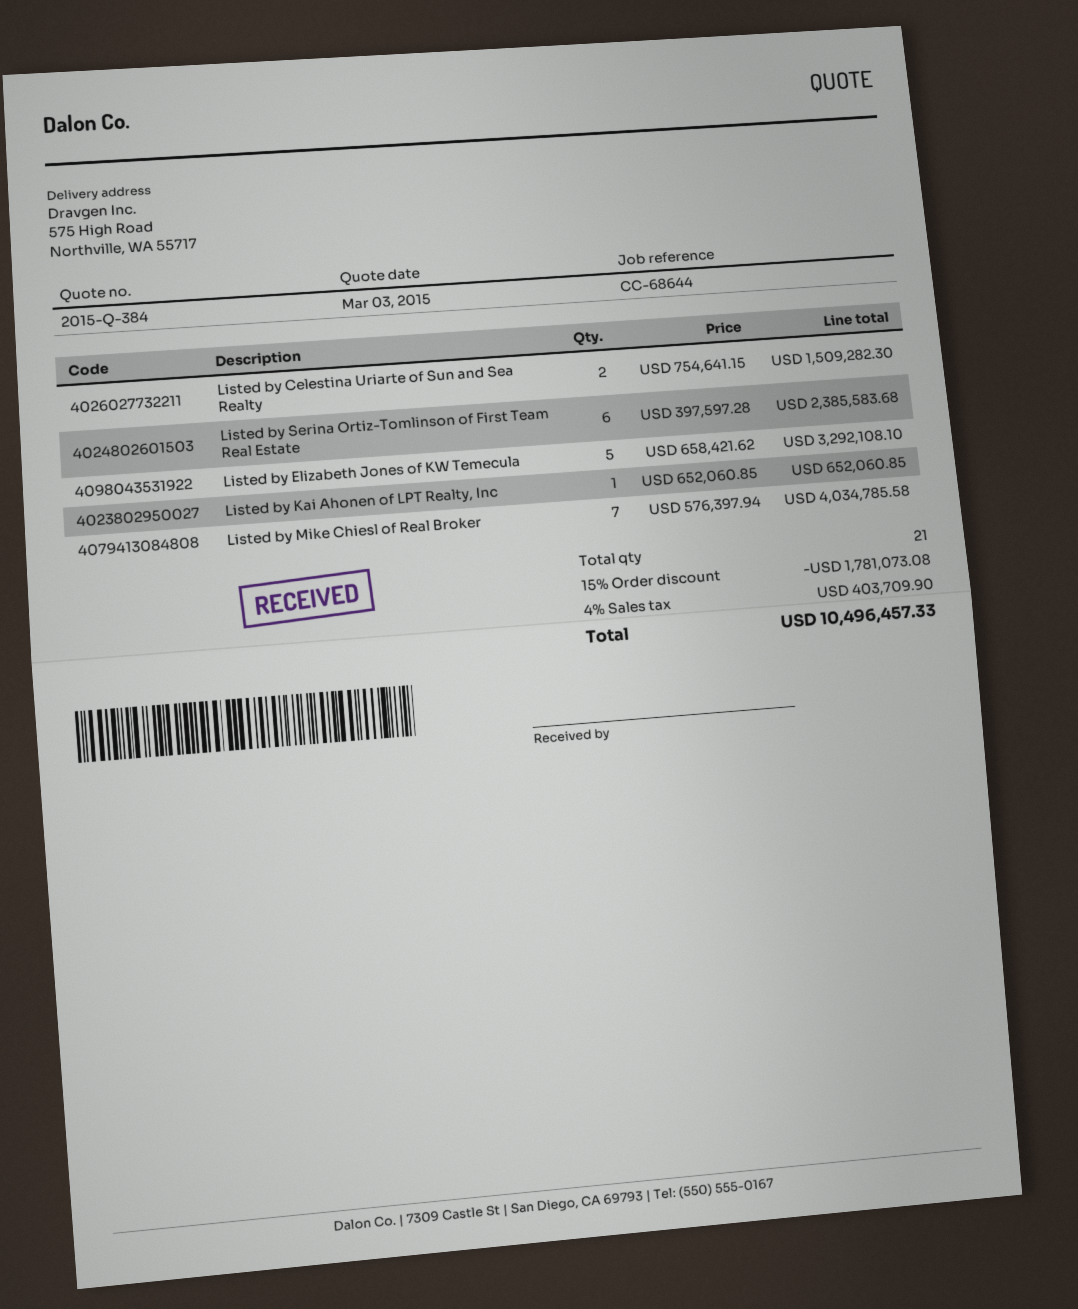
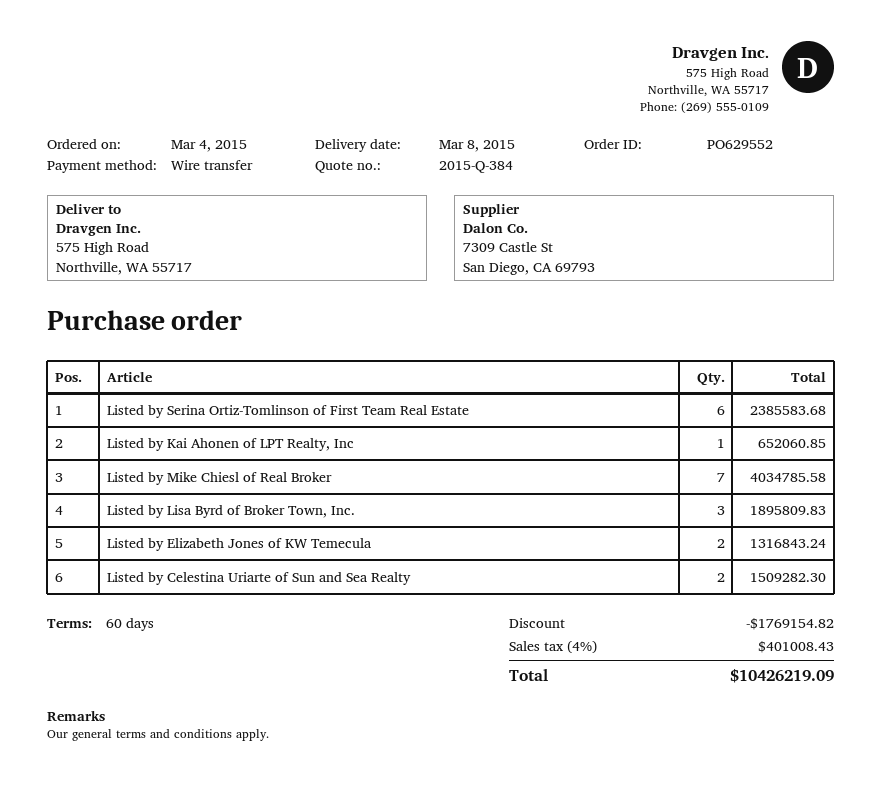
Listed by Elizabeth Jones of KW Temecula: 5 for 3292108.10 -> 2 for 1316843.24
Listed by Lisa Byrd of Broker Town, Inc.: none -> 3 for 1895809.83
discount: 1781073.08 -> 1769154.82
tax: 4% = 403709.90 -> 4% = 401008.43
total: 10496457.33 -> 10426219.09

